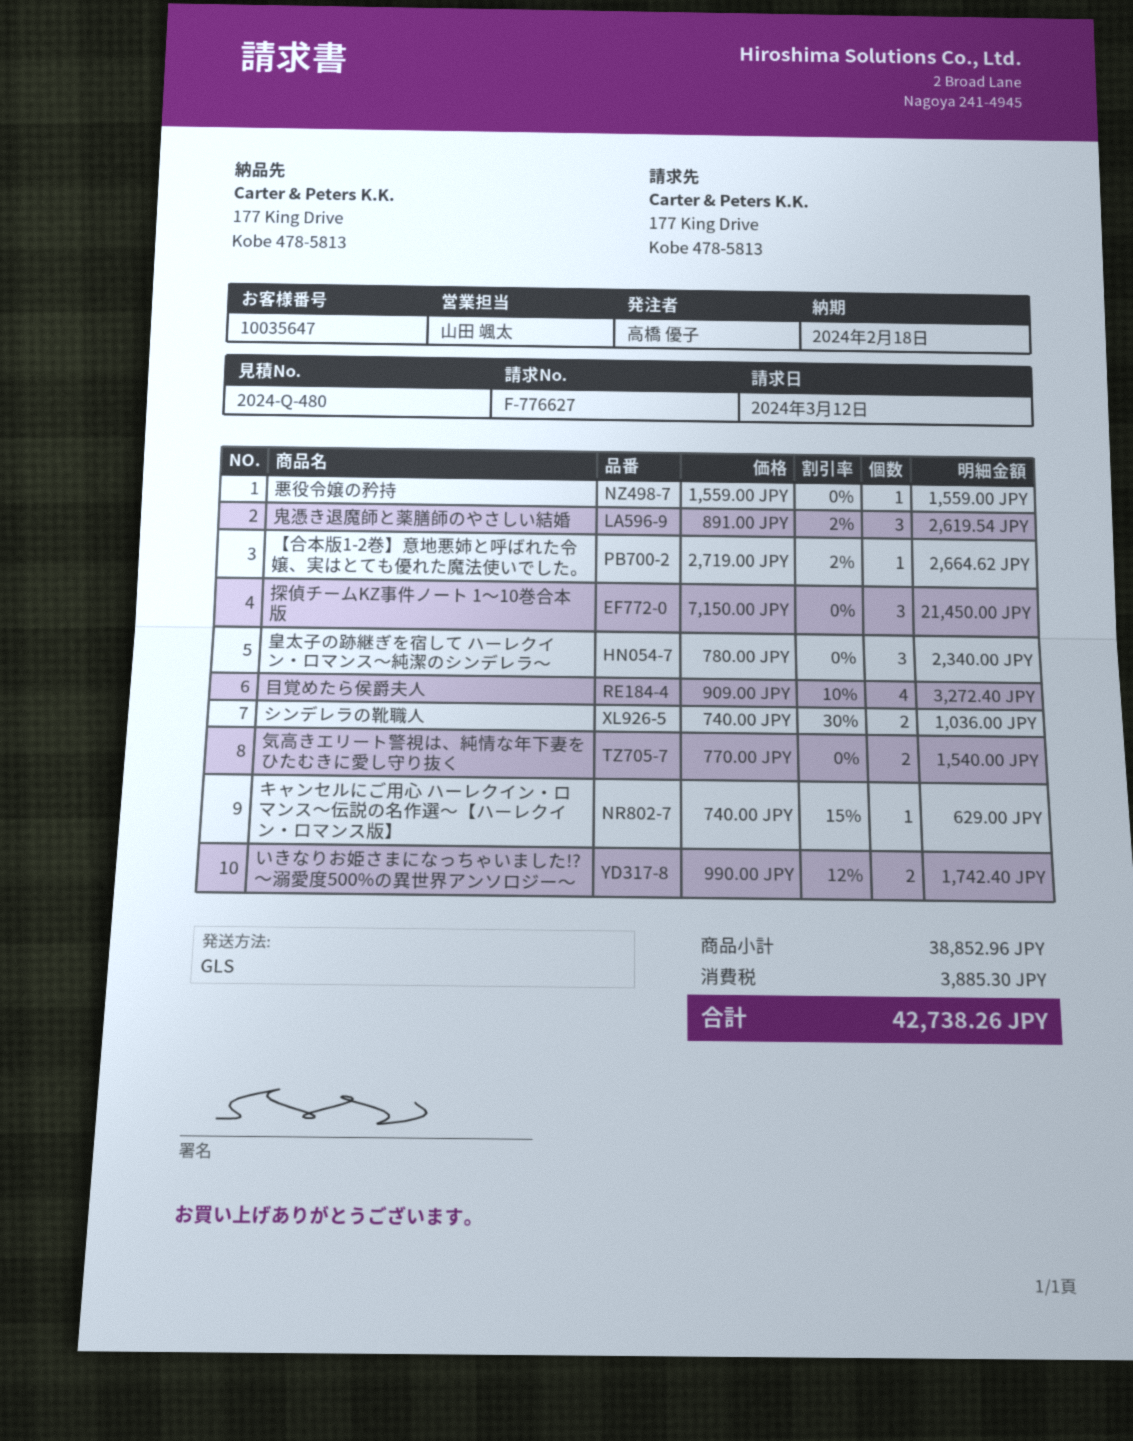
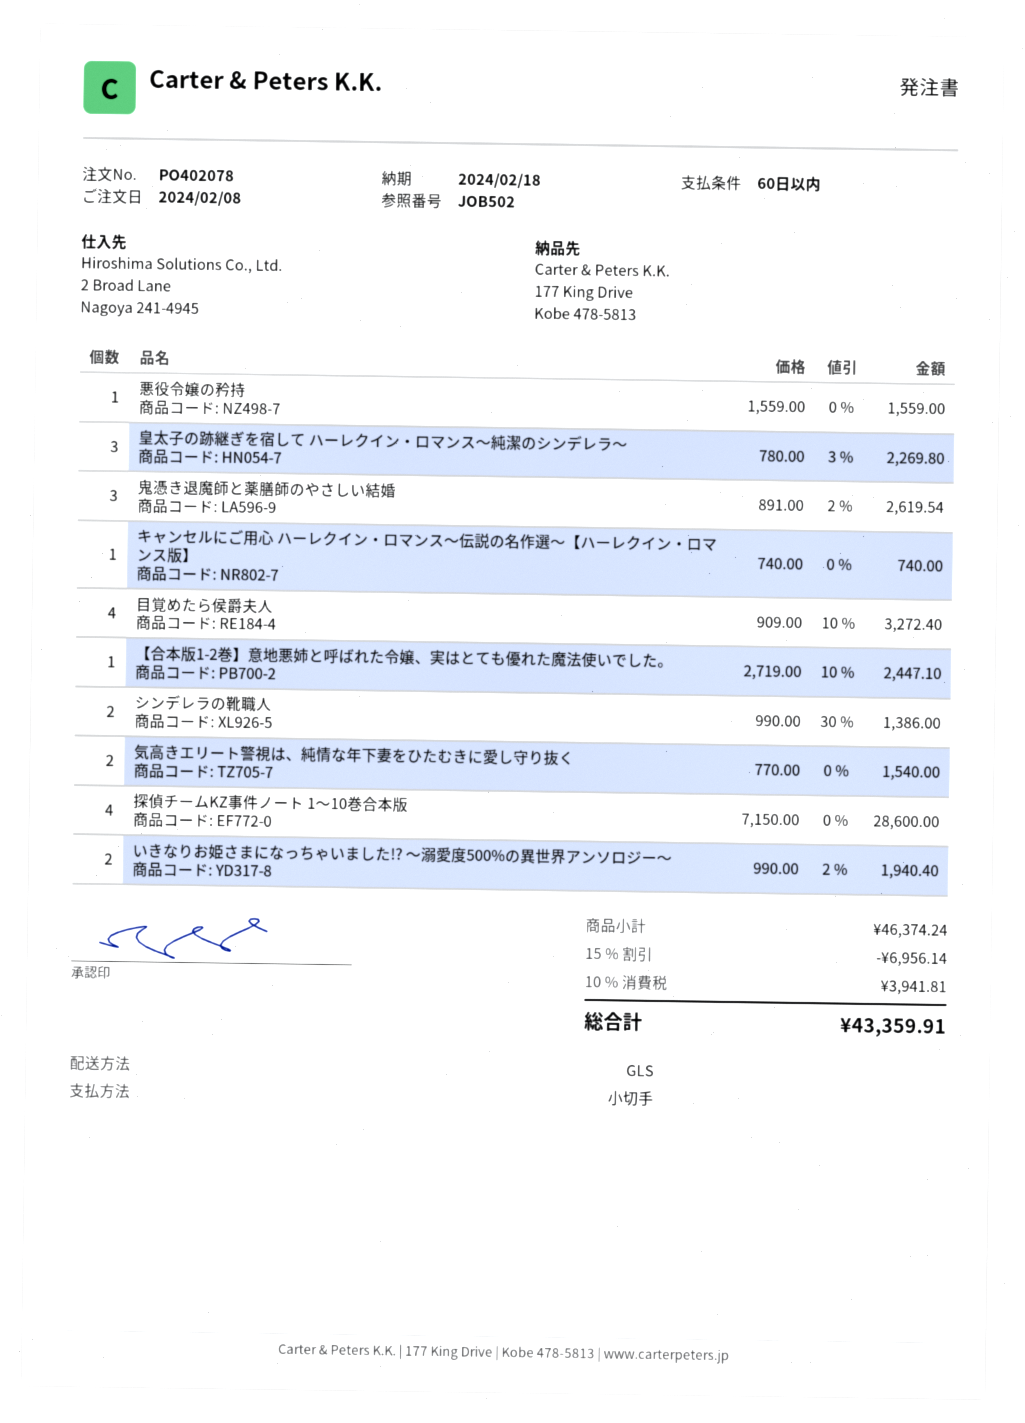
【合本版1-2巻】意地悪姉と呼ばれた令嬢、実はとても優れた魔法使いでした。: 1 x 2719.00 - 2% = 2664.62 -> 1 x 2719.00 - 10% = 2447.10
探偵チームKZ事件ノート 1〜10巻合本版: 3 x 7150.00 = 21450.00 -> 4 x 7150.00 = 28600.00
皇太子の跡継ぎを宿して ハーレクイン・ロマンス〜純潔のシンデレラ〜: 3 x 780.00 = 2340.00 -> 3 x 780.00 - 3% = 2269.80
シンデレラの靴職人: 2 x 740.00 - 30% = 1036.00 -> 2 x 990.00 - 30% = 1386.00
キャンセルにご用心 ハーレクイン・ロマンス〜伝説の名作選〜【ハーレクイン・ロマンス版】: 1 x 740.00 - 15% = 629.00 -> 1 x 740.00 = 740.00
いきなりお姫さまになっちゃいました!? 〜溺愛度500%の異世界アンソロジー〜: 2 x 990.00 - 12% = 1742.40 -> 2 x 990.00 - 2% = 1940.40
subtotal: 38852.96 -> 46374.24
discount: none -> 15% = 6956.14
tax: 3885.30 -> 3941.81
total: 42738.26 -> 43359.91

